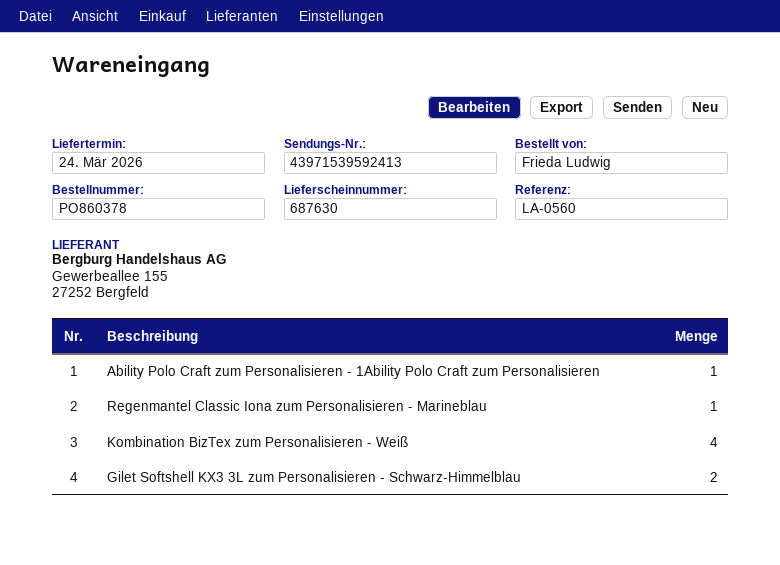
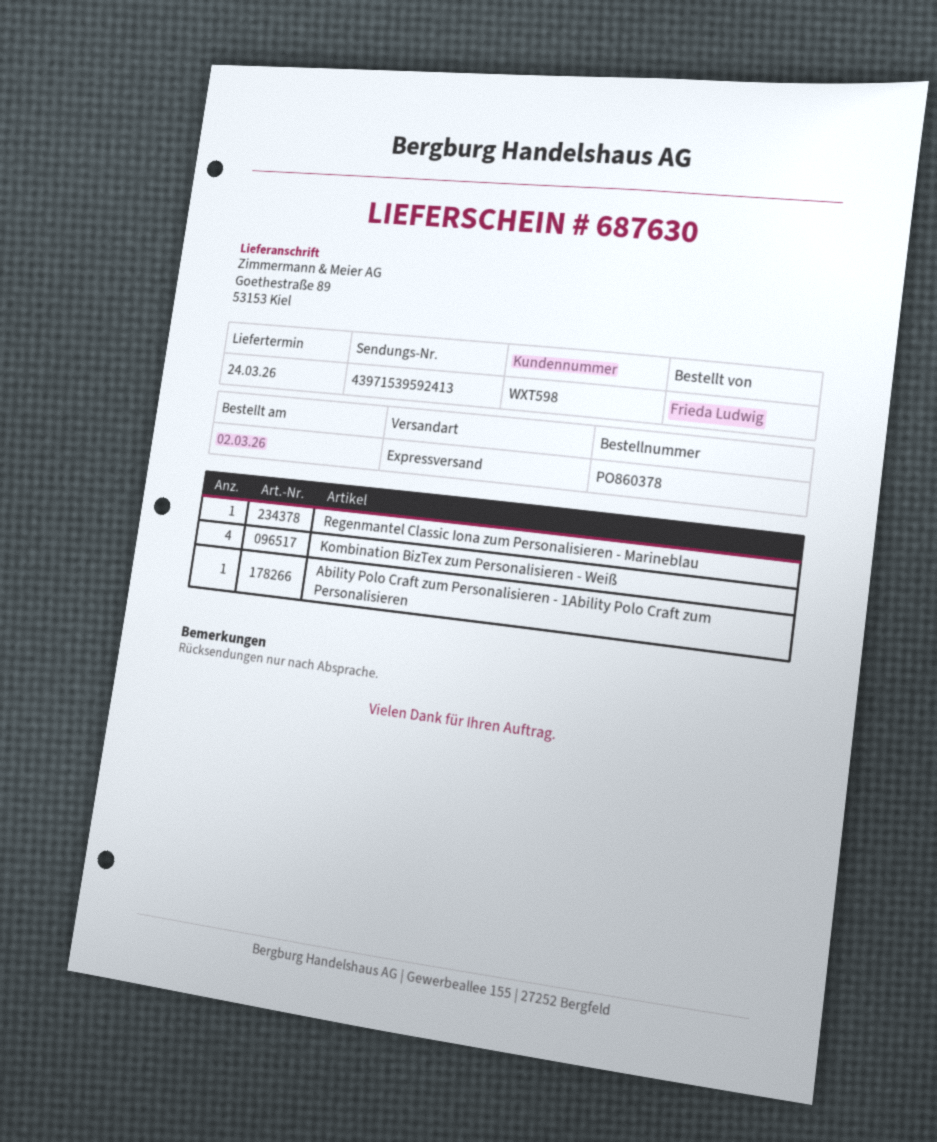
Gilet Softshell KX3 3L zum Personalisieren - Schwarz-Himmelblau: 2 -> none

